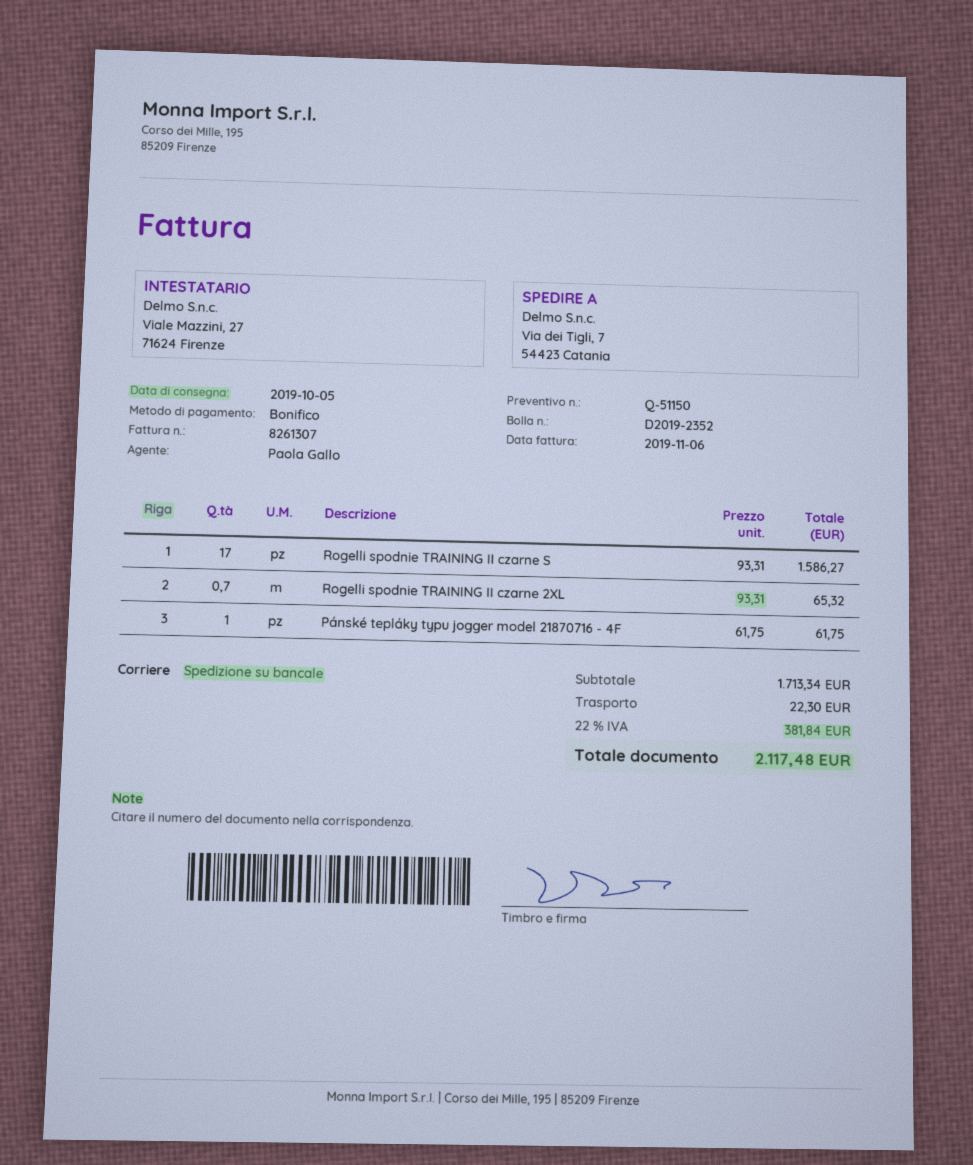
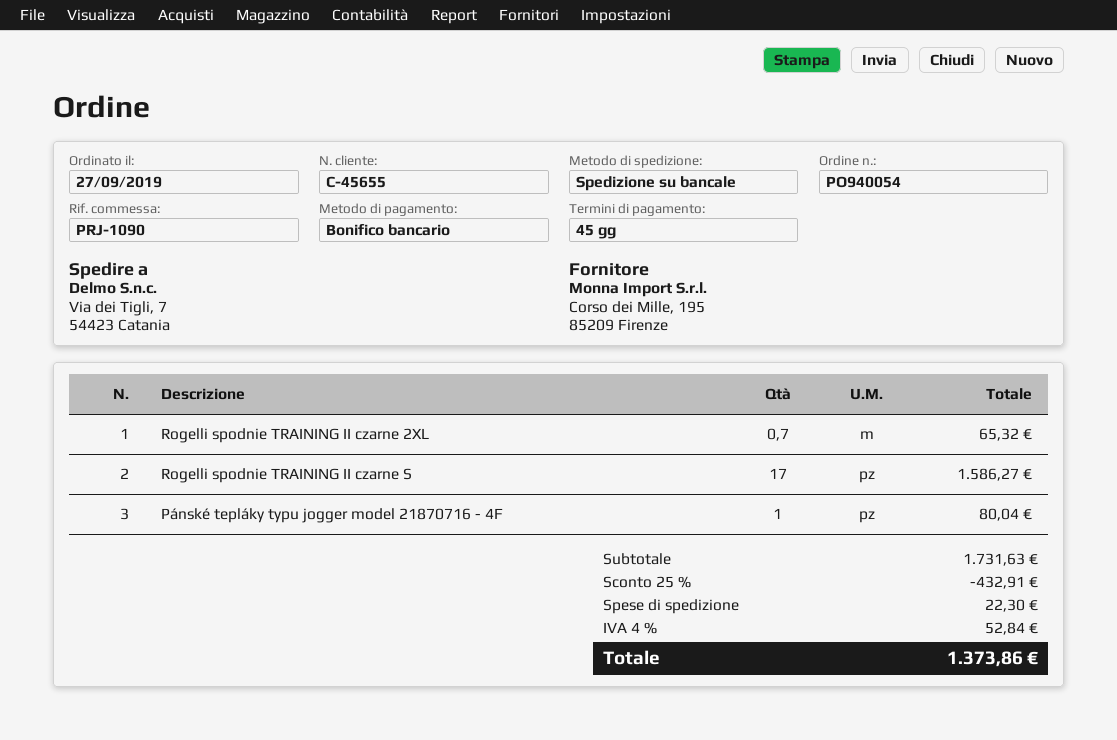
Pánské tepláky typu jogger model 21870716 - 4F: 1 for 61.75 -> 1 for 80.04
subtotal: 1713.34 -> 1731.63
discount: none -> 25% = 432.91
tax: 22% = 381.84 -> 4% = 52.84
total: 2117.48 -> 1373.86

